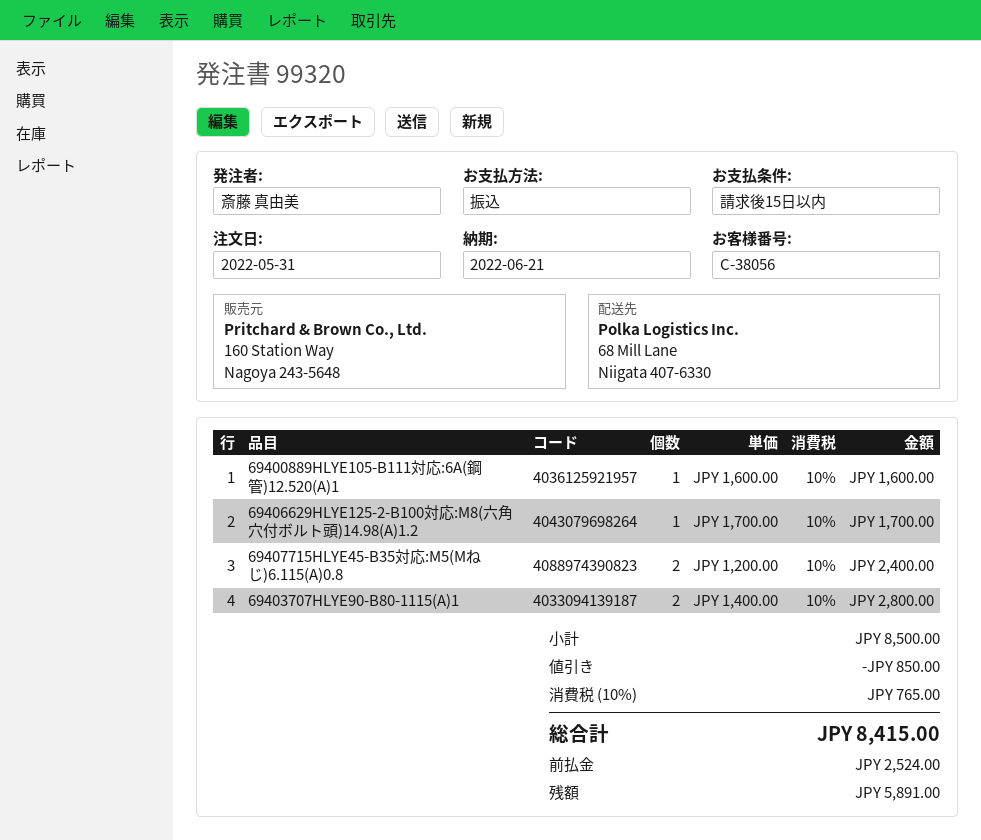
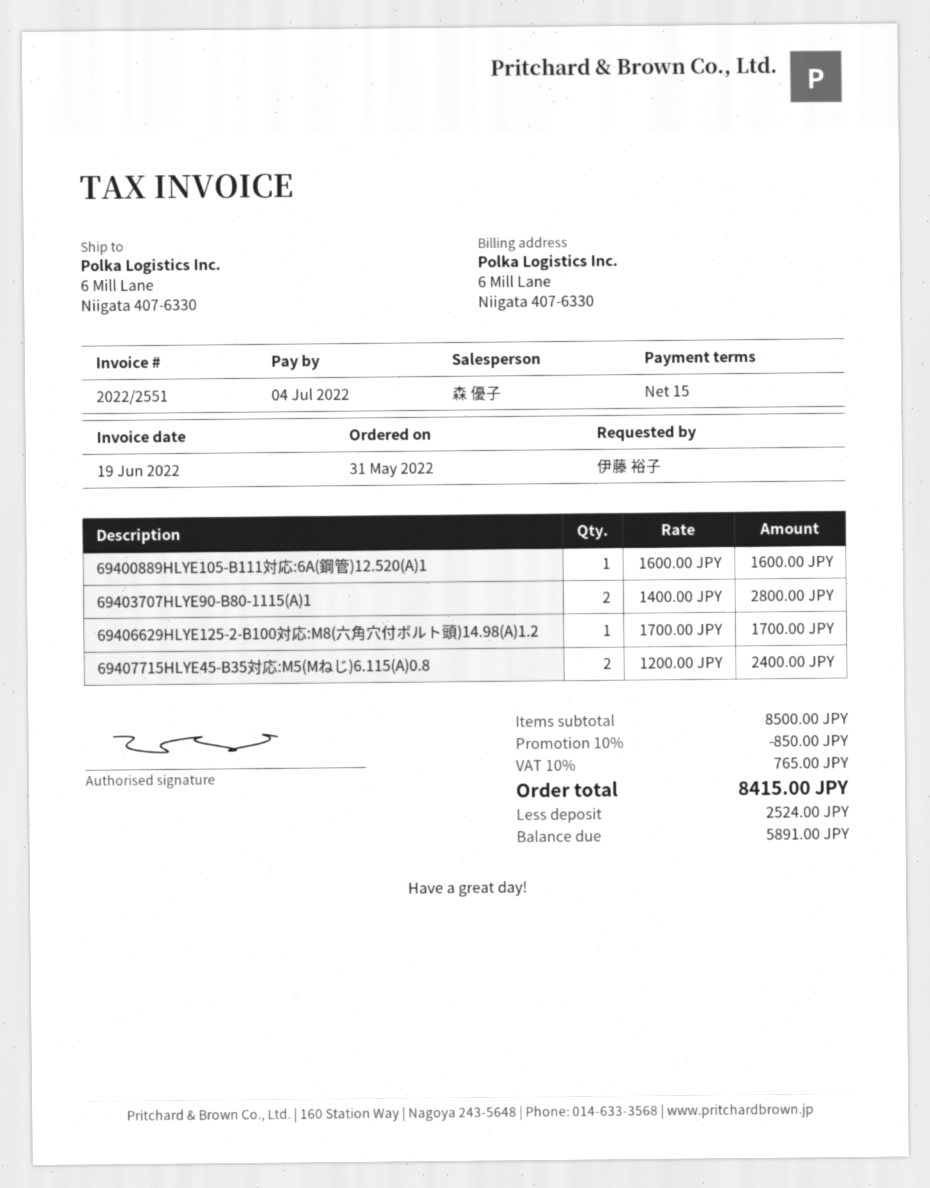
ordered by: 斎藤 真由美 -> 伊藤 裕子
ship to: 68 Mill Lane, Niigata 407-6330 -> 6 Mill Lane, Niigata 407-6330

